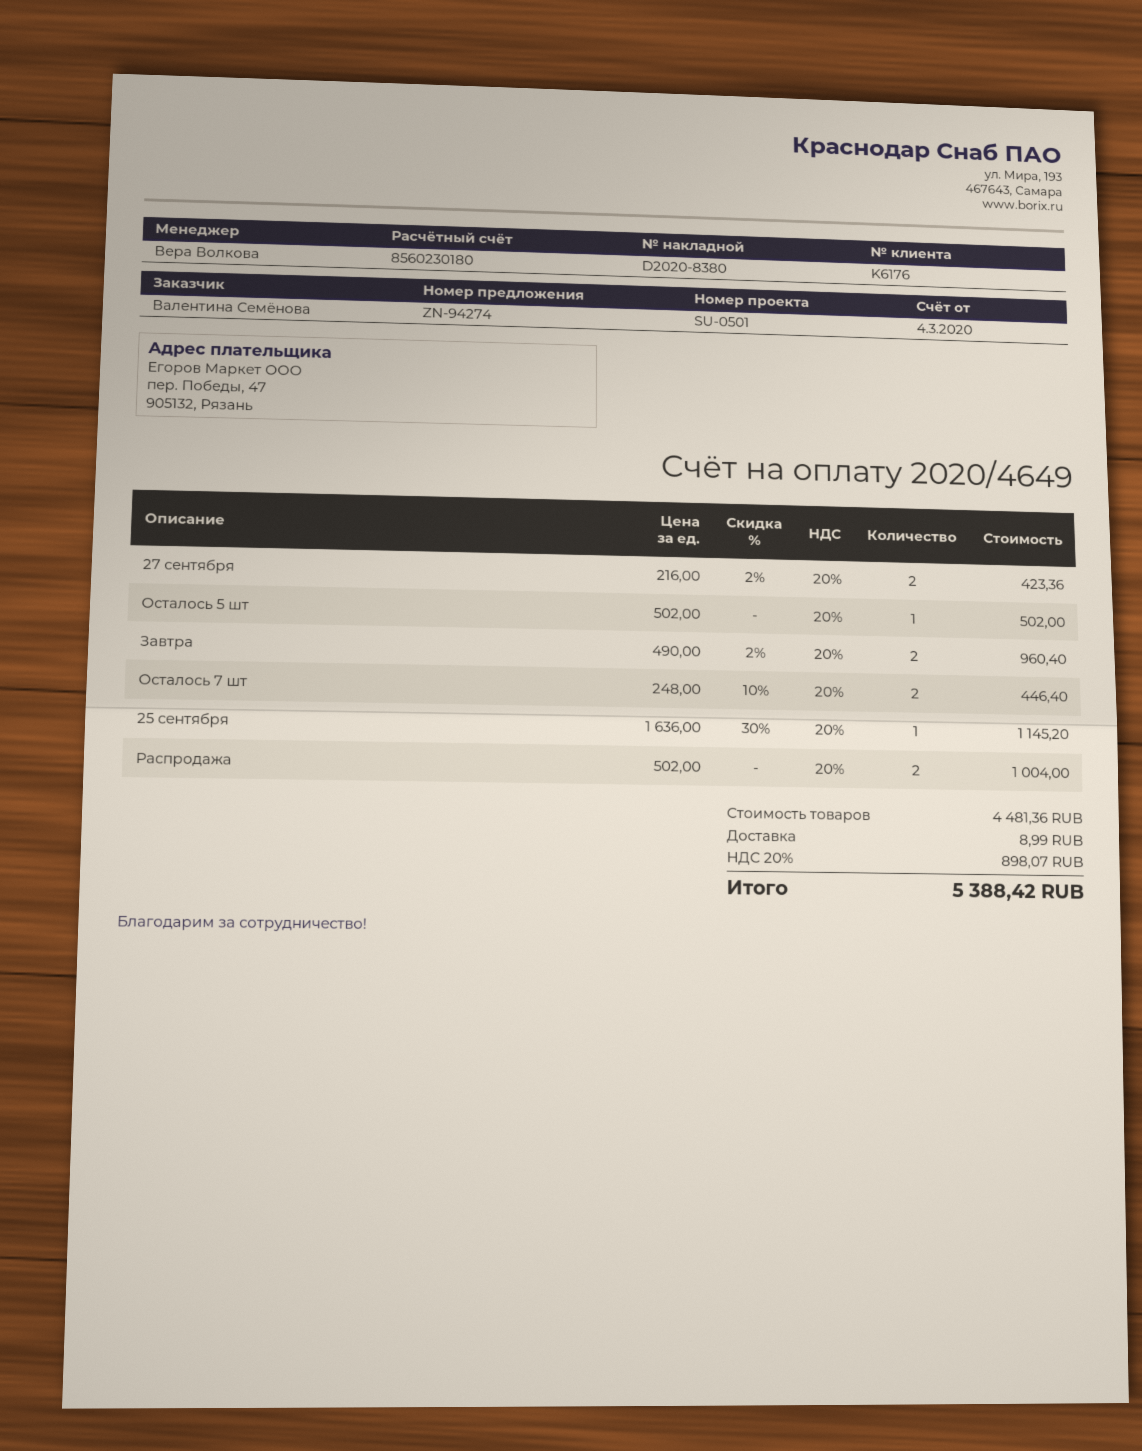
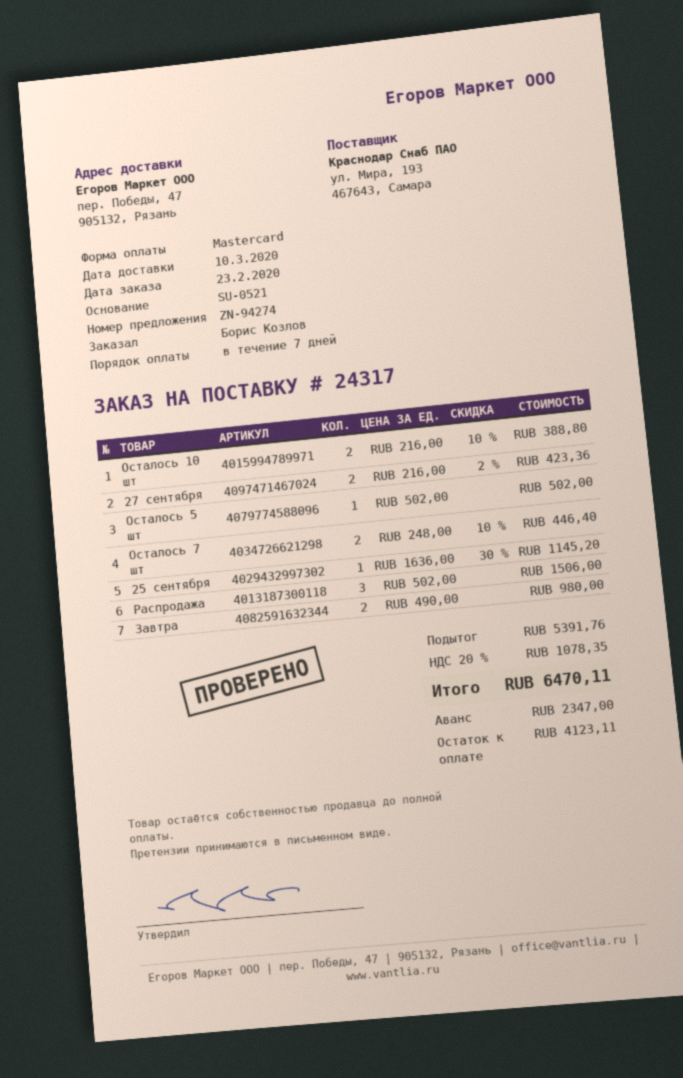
reference: SU-0501 -> SU-0521
ordered by: Валентина Семёнова -> Борис Козлов
Завтра: 2 x 490.00 - 2% = 960.40 -> 2 x 490.00 = 980.00
Распродажа: 2 x 502.00 = 1004.00 -> 3 x 502.00 = 1506.00
Осталось 10 шт: none -> 2 x 216.00 - 10% = 388.80
subtotal: 4481.36 -> 5391.76
shipping: 8.99 -> none
tax: 20% = 898.07 -> 20% = 1078.35
total: 5388.42 -> 6470.11

